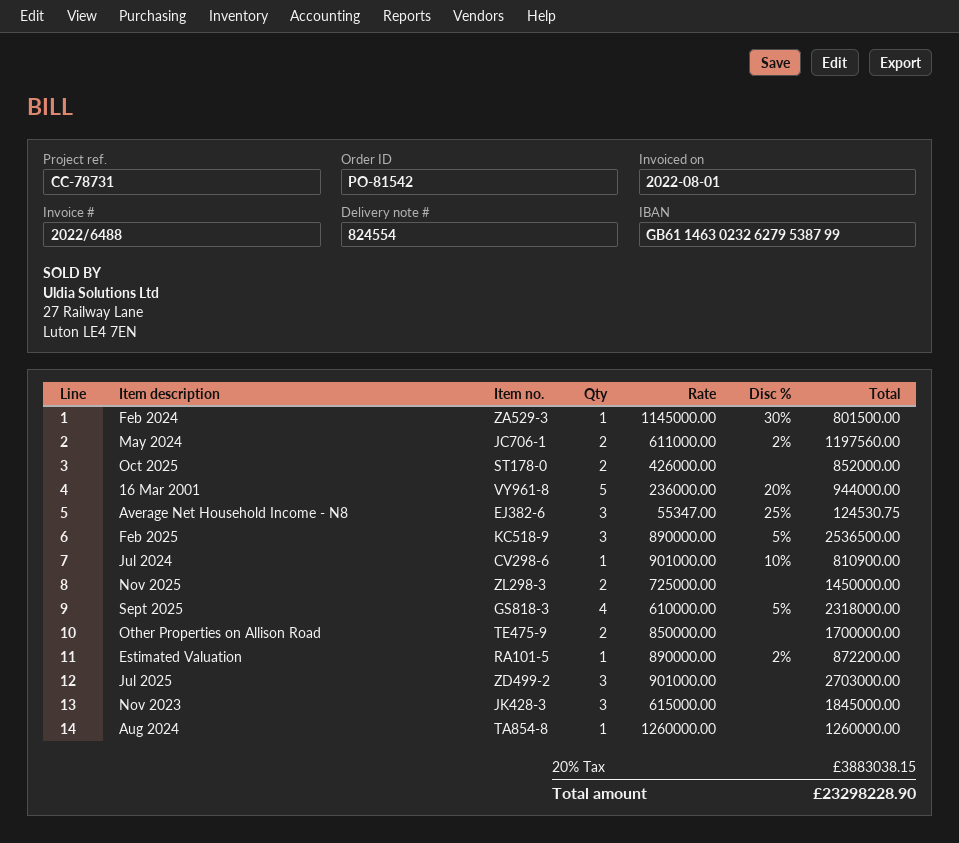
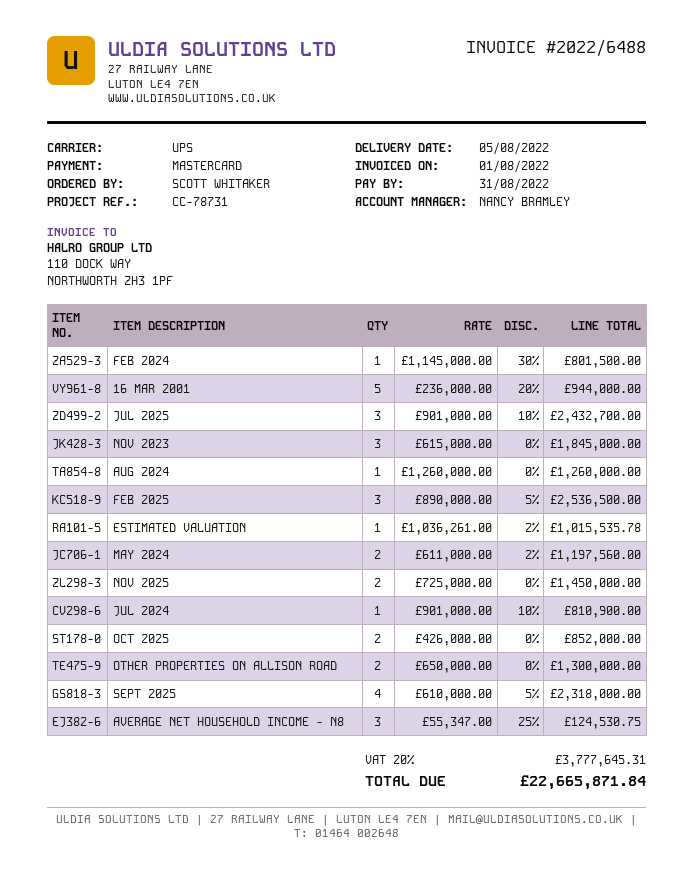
Other Properties on Allison Road: 2 x 850000.00 = 1700000.00 -> 2 x 650000.00 = 1300000.00
Estimated Valuation: 1 x 890000.00 - 2% = 872200.00 -> 1 x 1036261.00 - 2% = 1015535.78
Jul 2025: 3 x 901000.00 = 2703000.00 -> 3 x 901000.00 - 10% = 2432700.00
tax: 20% = 3883038.15 -> 20% = 3777645.31
total: 23298228.90 -> 22665871.84

